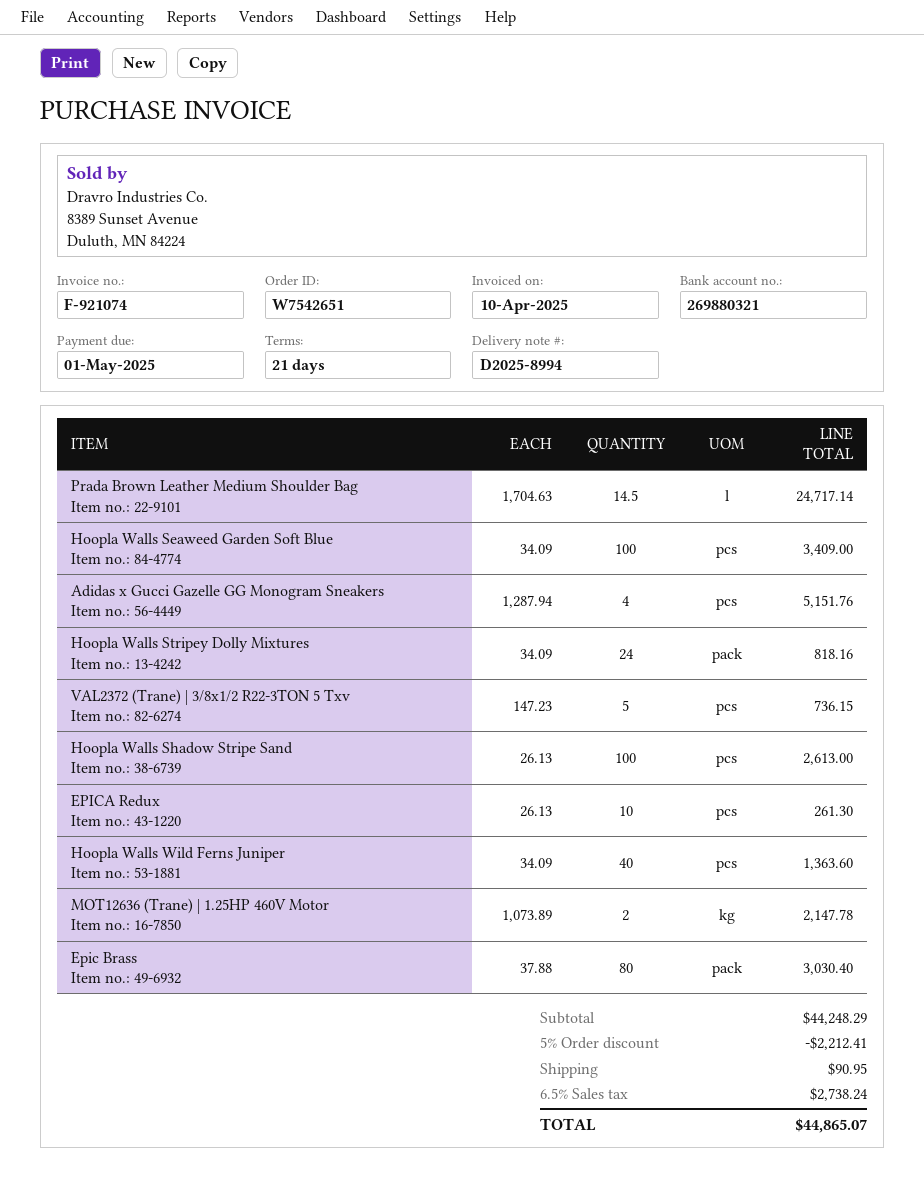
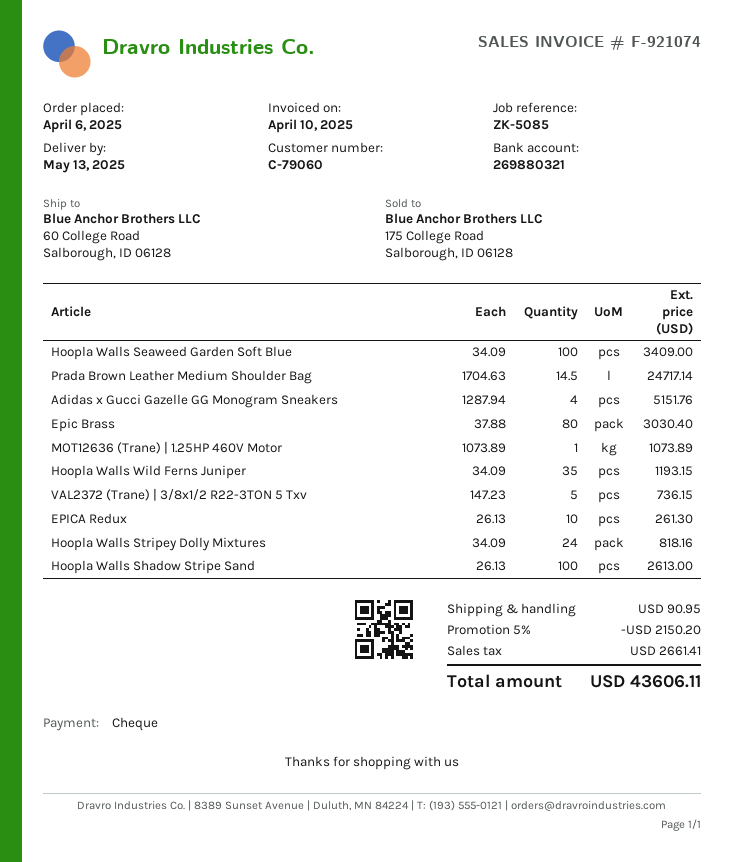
Hoopla Walls Wild Ferns Juniper: 40 x 34.09 = 1363.60 -> 35 x 34.09 = 1193.15
MOT12636 (Trane) | 1.25HP 460V Motor: 2 x 1073.89 = 2147.78 -> 1 x 1073.89 = 1073.89
discount: 5% = 2212.41 -> 5% = 2150.20
tax: 2738.24 -> 2661.41
total: 44865.07 -> 43606.11

